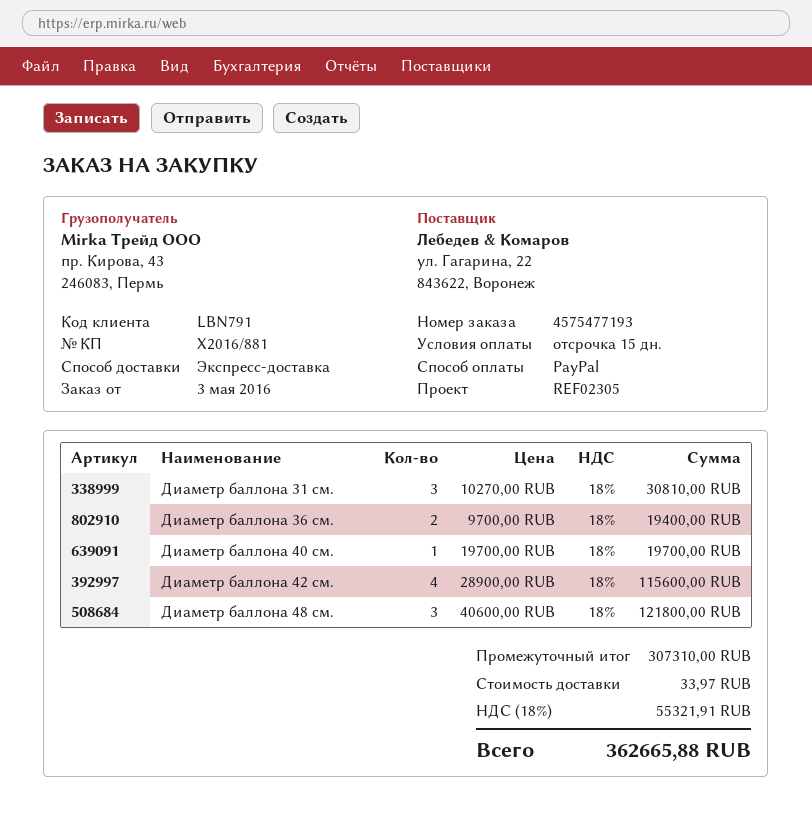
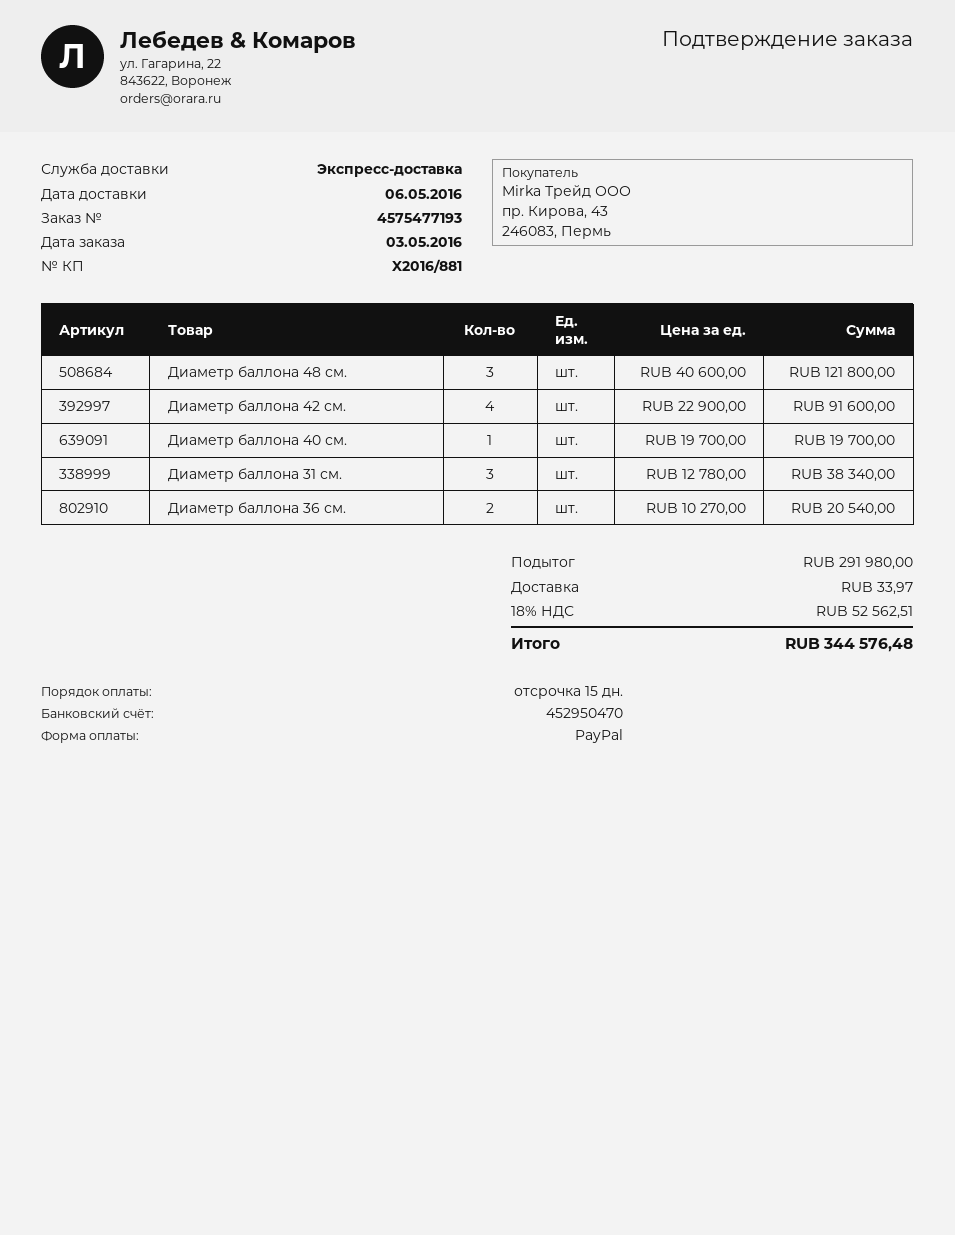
Диаметр баллона 31 см.: 3 x 10270.00 = 30810.00 -> 3 x 12780.00 = 38340.00
Диаметр баллона 36 см.: 2 x 9700.00 = 19400.00 -> 2 x 10270.00 = 20540.00
Диаметр баллона 42 см.: 4 x 28900.00 = 115600.00 -> 4 x 22900.00 = 91600.00
subtotal: 307310.00 -> 291980.00
tax: 18% = 55321.91 -> 18% = 52562.51
total: 362665.88 -> 344576.48

